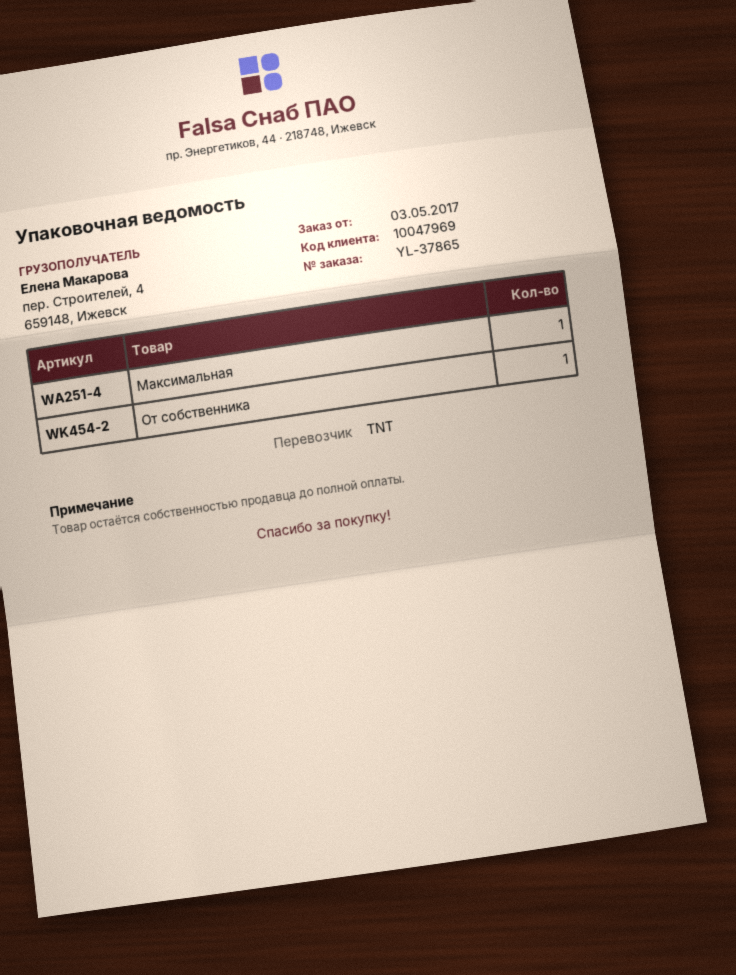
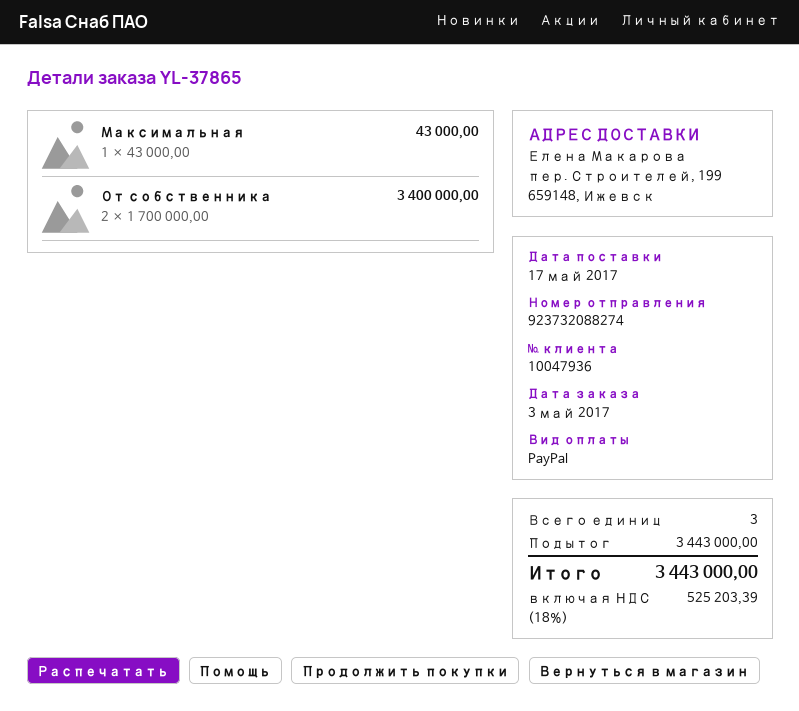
customer number: 10047969 -> 10047936
ship to: пер. Строителей, 4, 659148, Ижевск -> пер. Строителей, 199, 659148, Ижевск
От собственника: 1 -> 2

